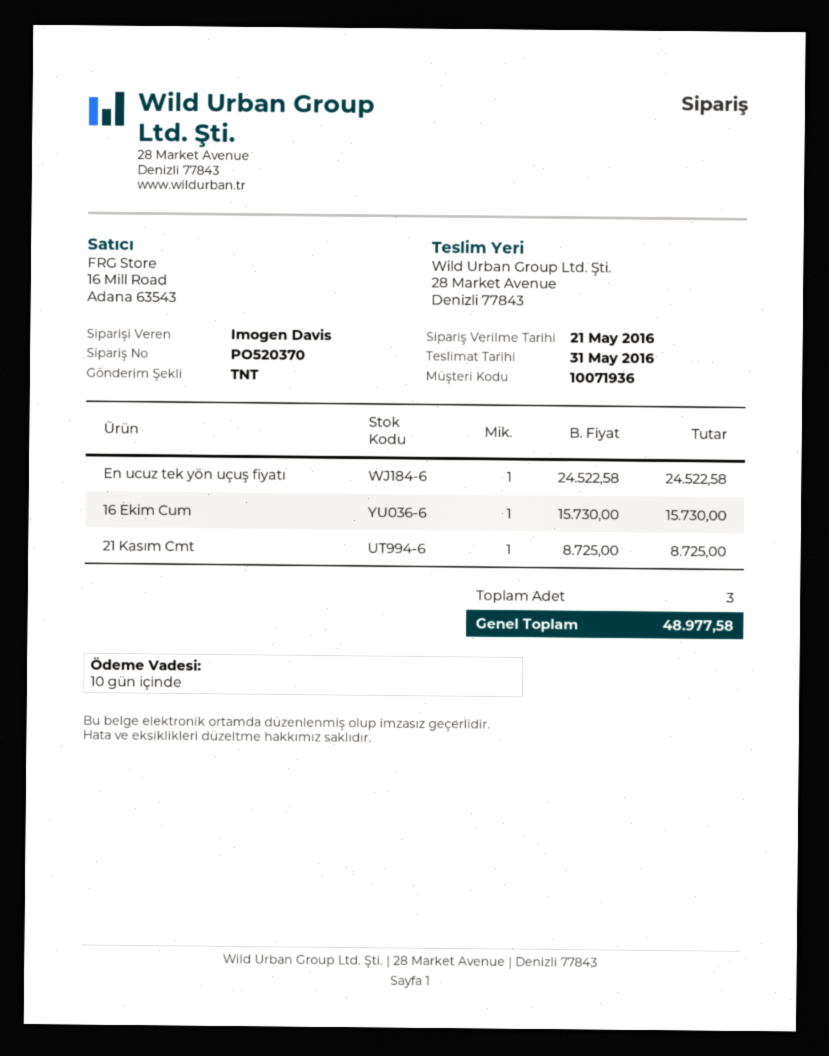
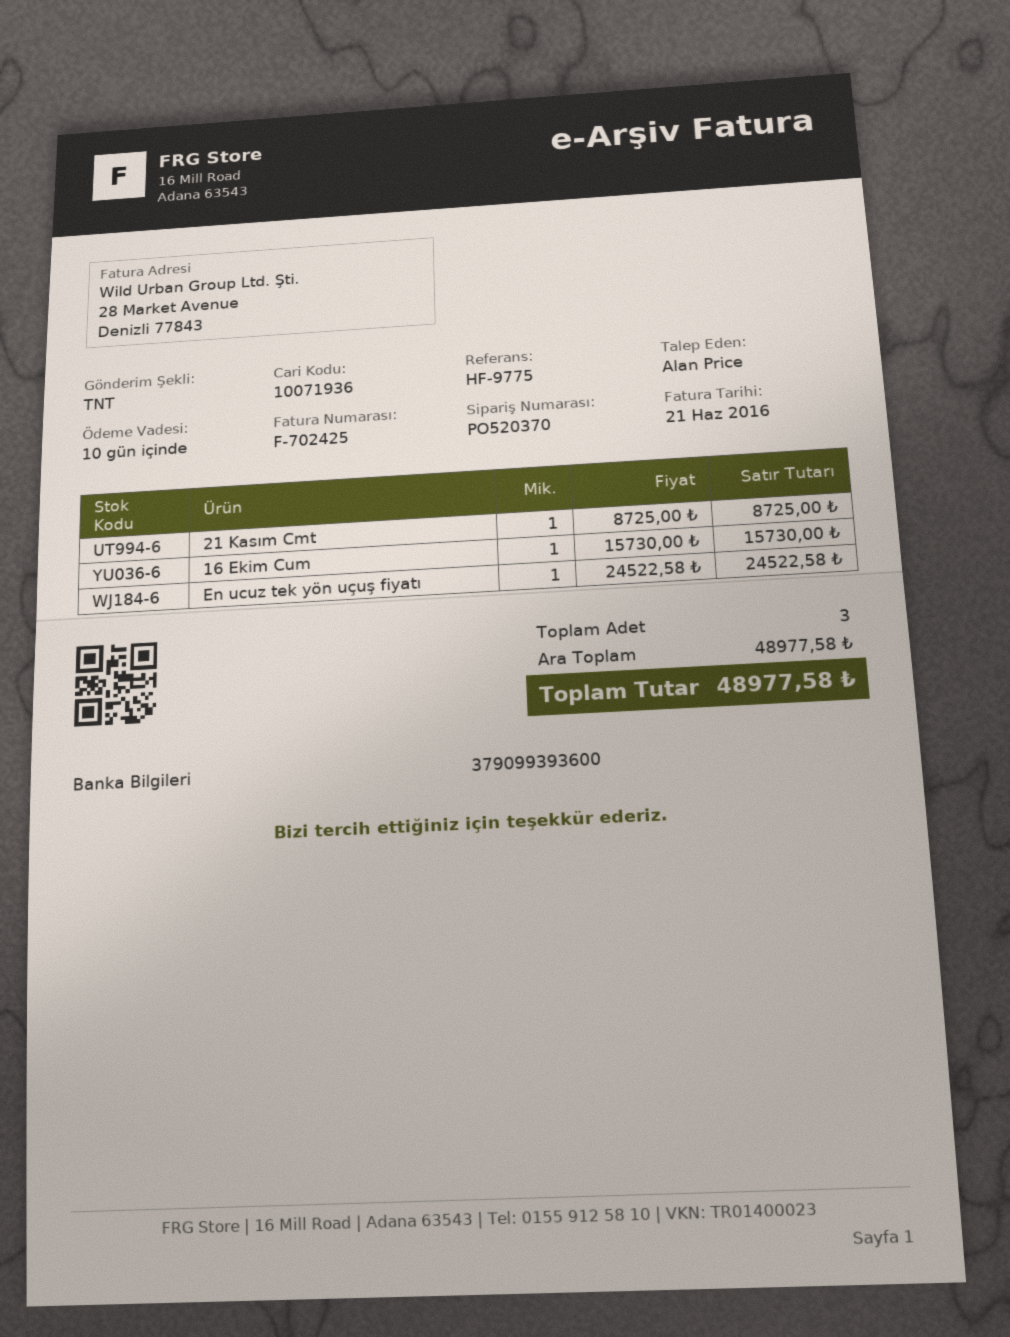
ordered by: Imogen Davis -> Alan Price

